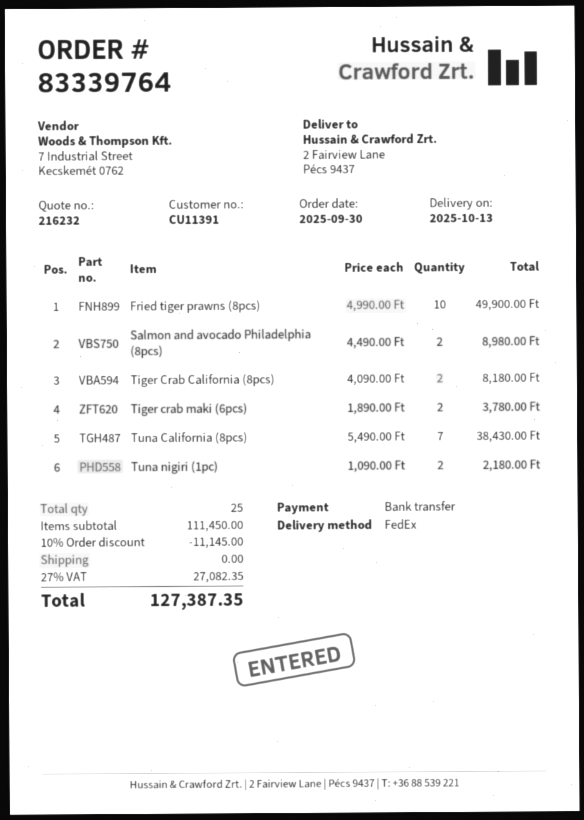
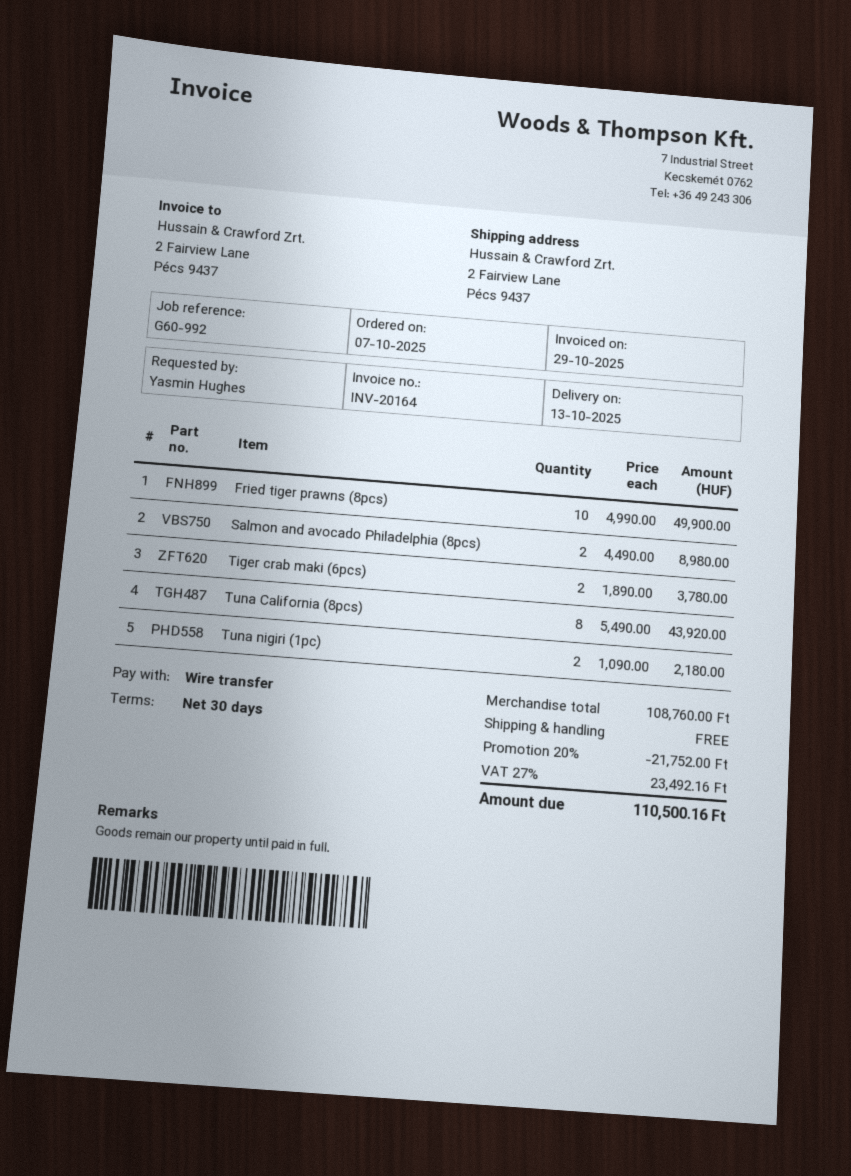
order date: 2025-09-30 -> 2025-10-07
Tiger Crab California (8pcs): 2 x 4090.00 = 8180.00 -> none
Tuna California (8pcs): 7 x 5490.00 = 38430.00 -> 8 x 5490.00 = 43920.00
subtotal: 111450.00 -> 108760.00
discount: 10% = 11145.00 -> 20% = 21752.00
tax: 27% = 27082.35 -> 27% = 23492.16
total: 127387.35 -> 110500.16

